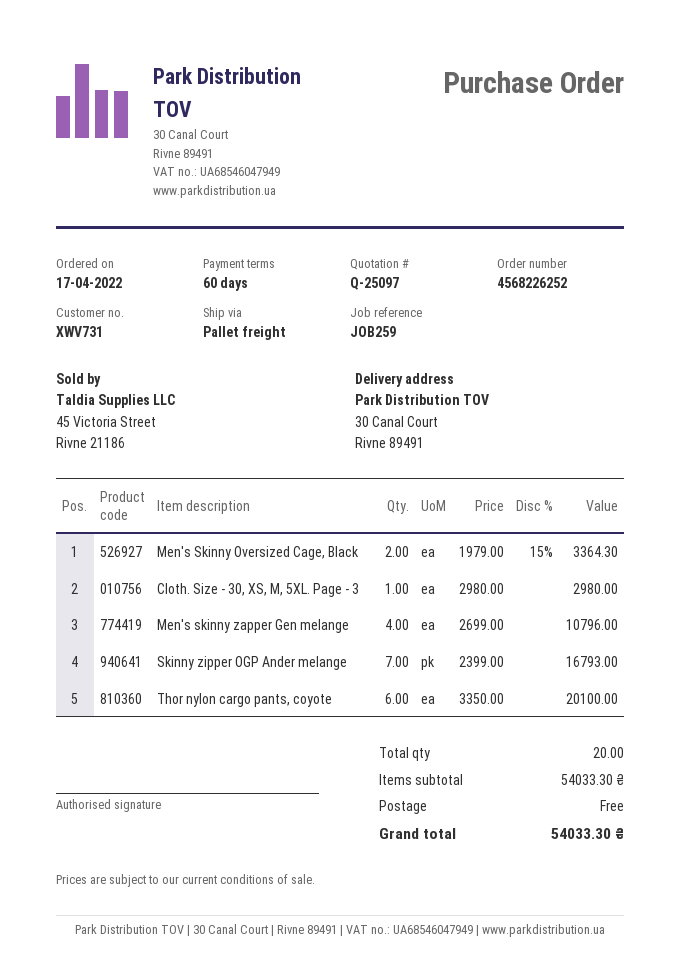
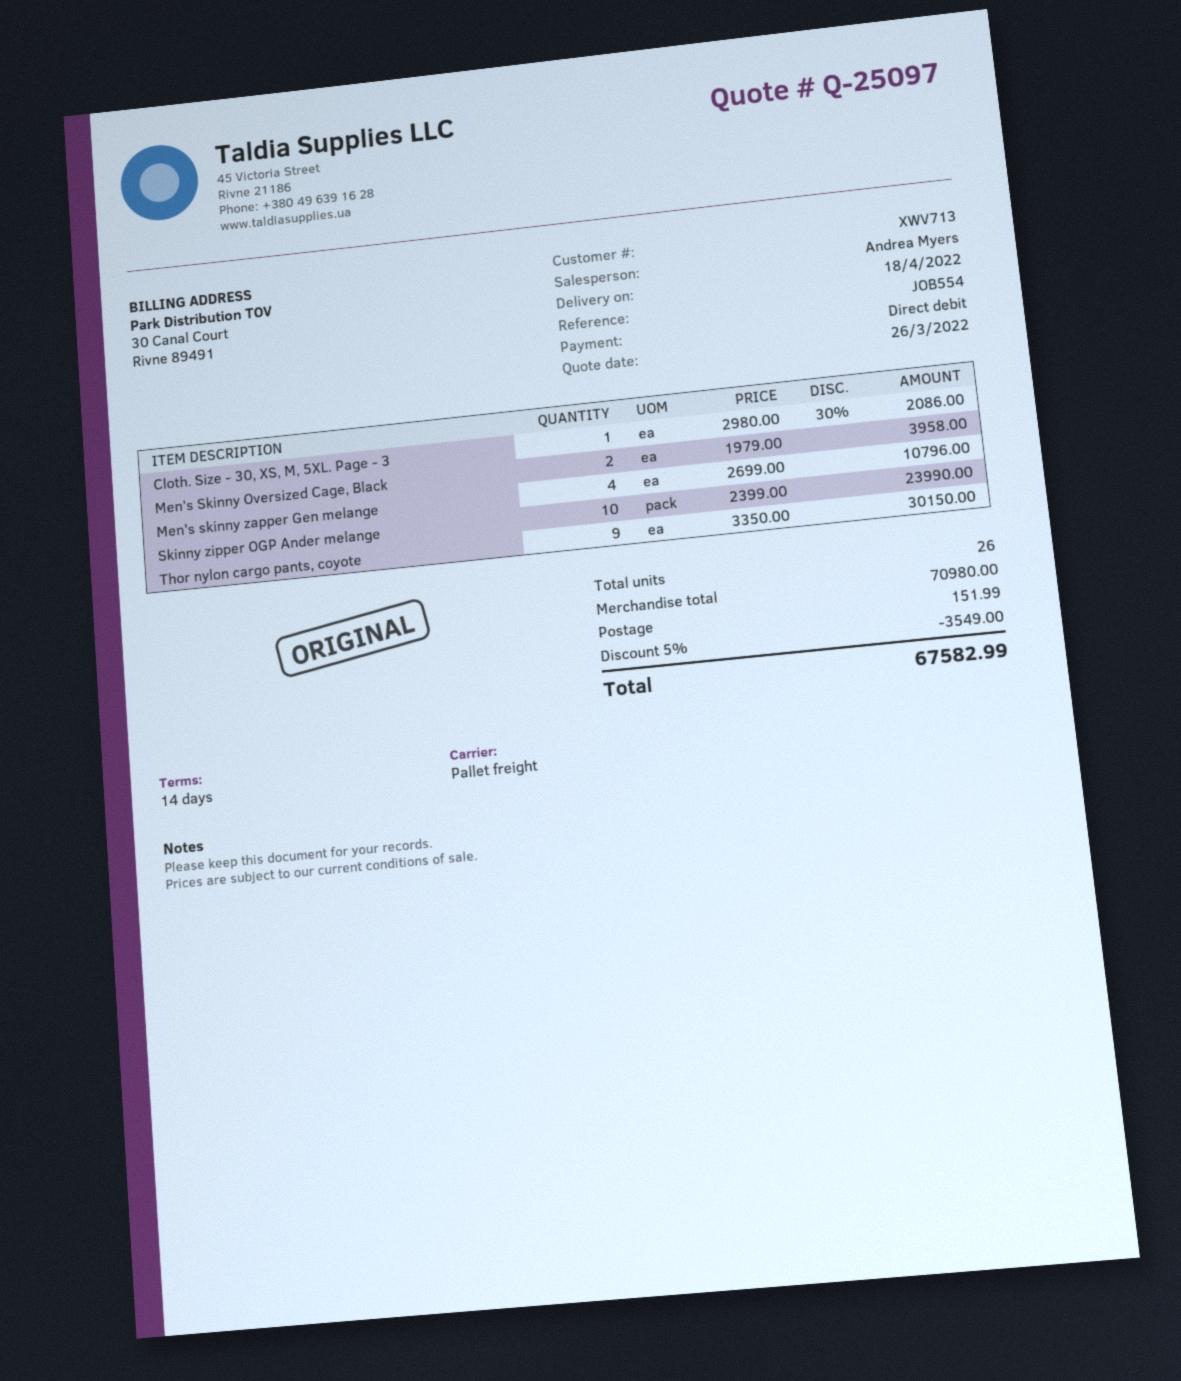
payment terms: 60 days -> 14 days
customer number: XWV731 -> XWV713
reference: JOB259 -> JOB554
Men's Skinny Oversized Cage, Black: 2 x 1979.00 - 15% = 3364.30 -> 2 x 1979.00 = 3958.00
Cloth. Size - 30, XS, M, 5XL. Page - 3: 1 x 2980.00 = 2980.00 -> 1 x 2980.00 - 30% = 2086.00
Skinny zipper OGP Ander melange: 7 x 2399.00 = 16793.00 -> 10 x 2399.00 = 23990.00
Thor nylon cargo pants, coyote: 6 x 3350.00 = 20100.00 -> 9 x 3350.00 = 30150.00
total quantity: 20 -> 26
subtotal: 54033.30 -> 70980.00
discount: none -> 5% = 3549.00
shipping: 0.00 -> 151.99
total: 54033.30 -> 67582.99

